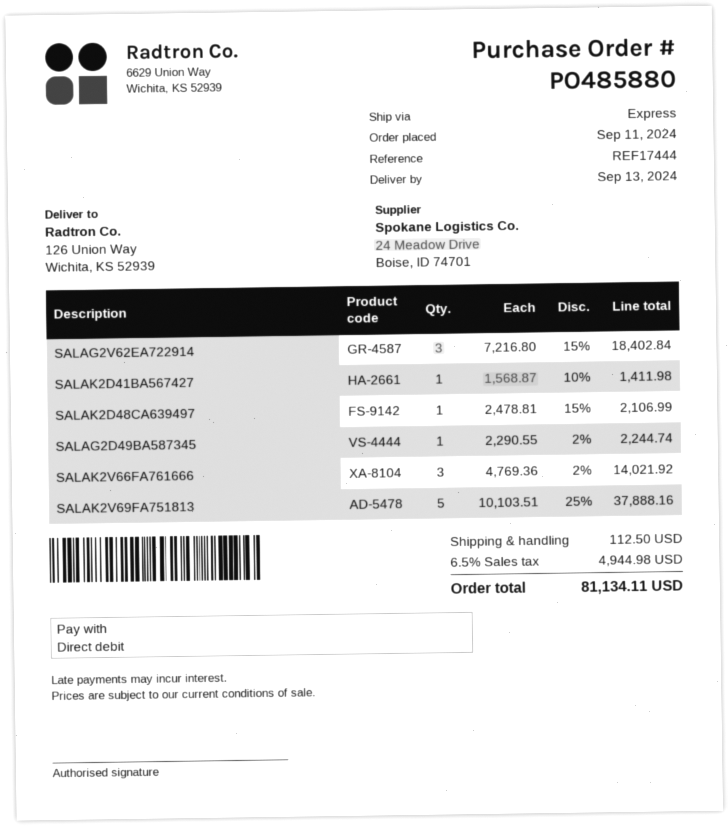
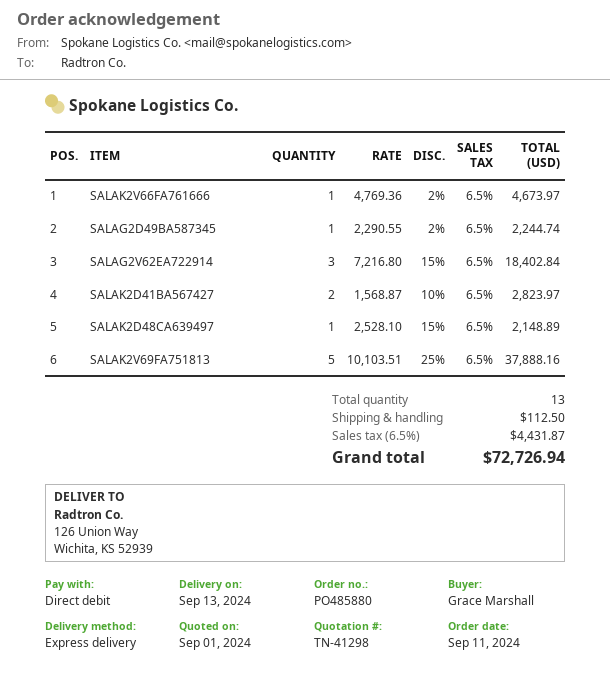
SALAK2D41BA567427: 1 x 1568.87 - 10% = 1411.98 -> 2 x 1568.87 - 10% = 2823.97
SALAK2D48CA639497: 1 x 2478.81 - 15% = 2106.99 -> 1 x 2528.10 - 15% = 2148.89
SALAK2V66FA761666: 3 x 4769.36 - 2% = 14021.92 -> 1 x 4769.36 - 2% = 4673.97
tax: 6.5% = 4944.98 -> 6.5% = 4431.87
total: 81134.11 -> 72726.94

